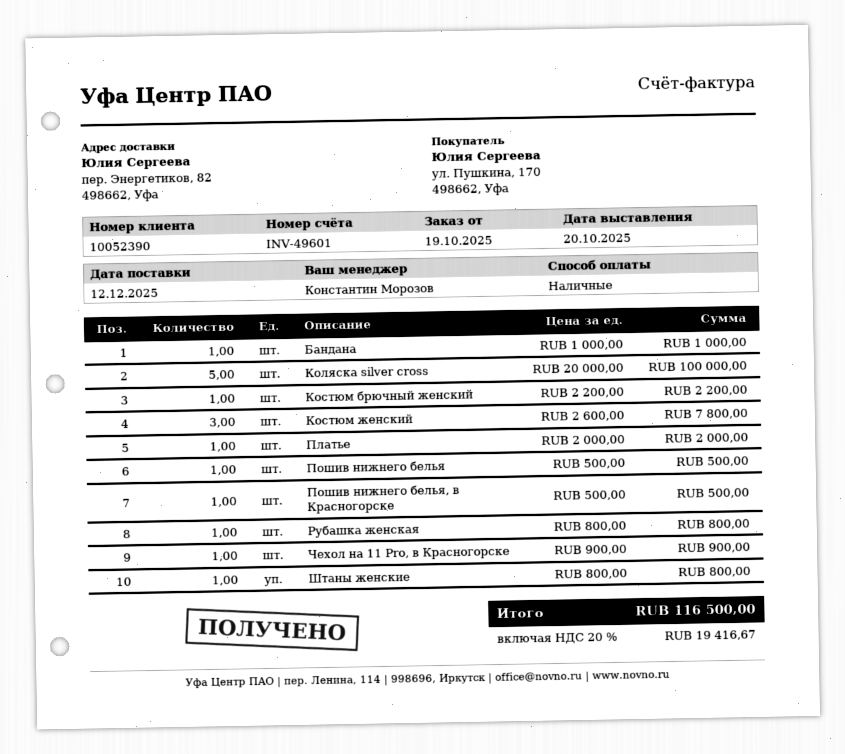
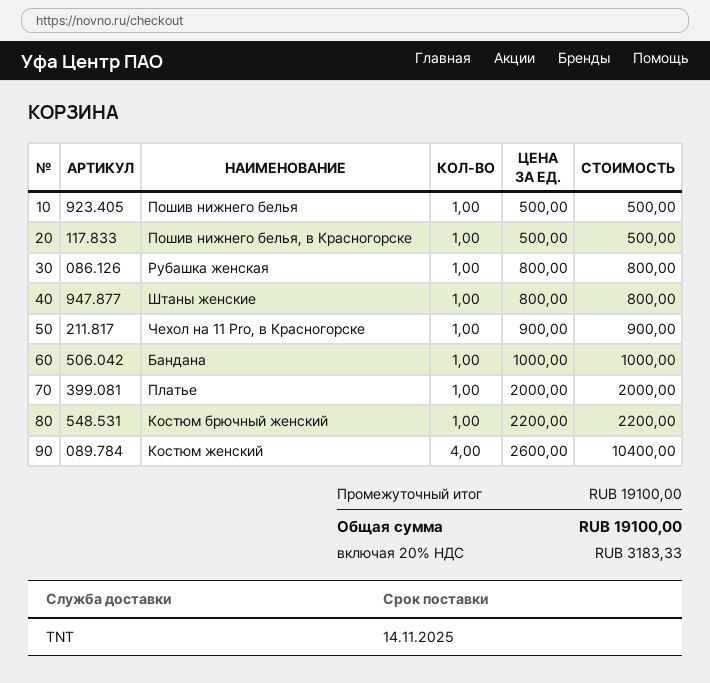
delivery date: 2025-12-12 -> 2025-11-14
Коляска silver cross: 5 x 20000.00 = 100000.00 -> none
Костюм женский: 3 x 2600.00 = 7800.00 -> 4 x 2600.00 = 10400.00
tax: 20% = 19416.67 -> 20% = 3183.33
total: 116500.00 -> 19100.00

